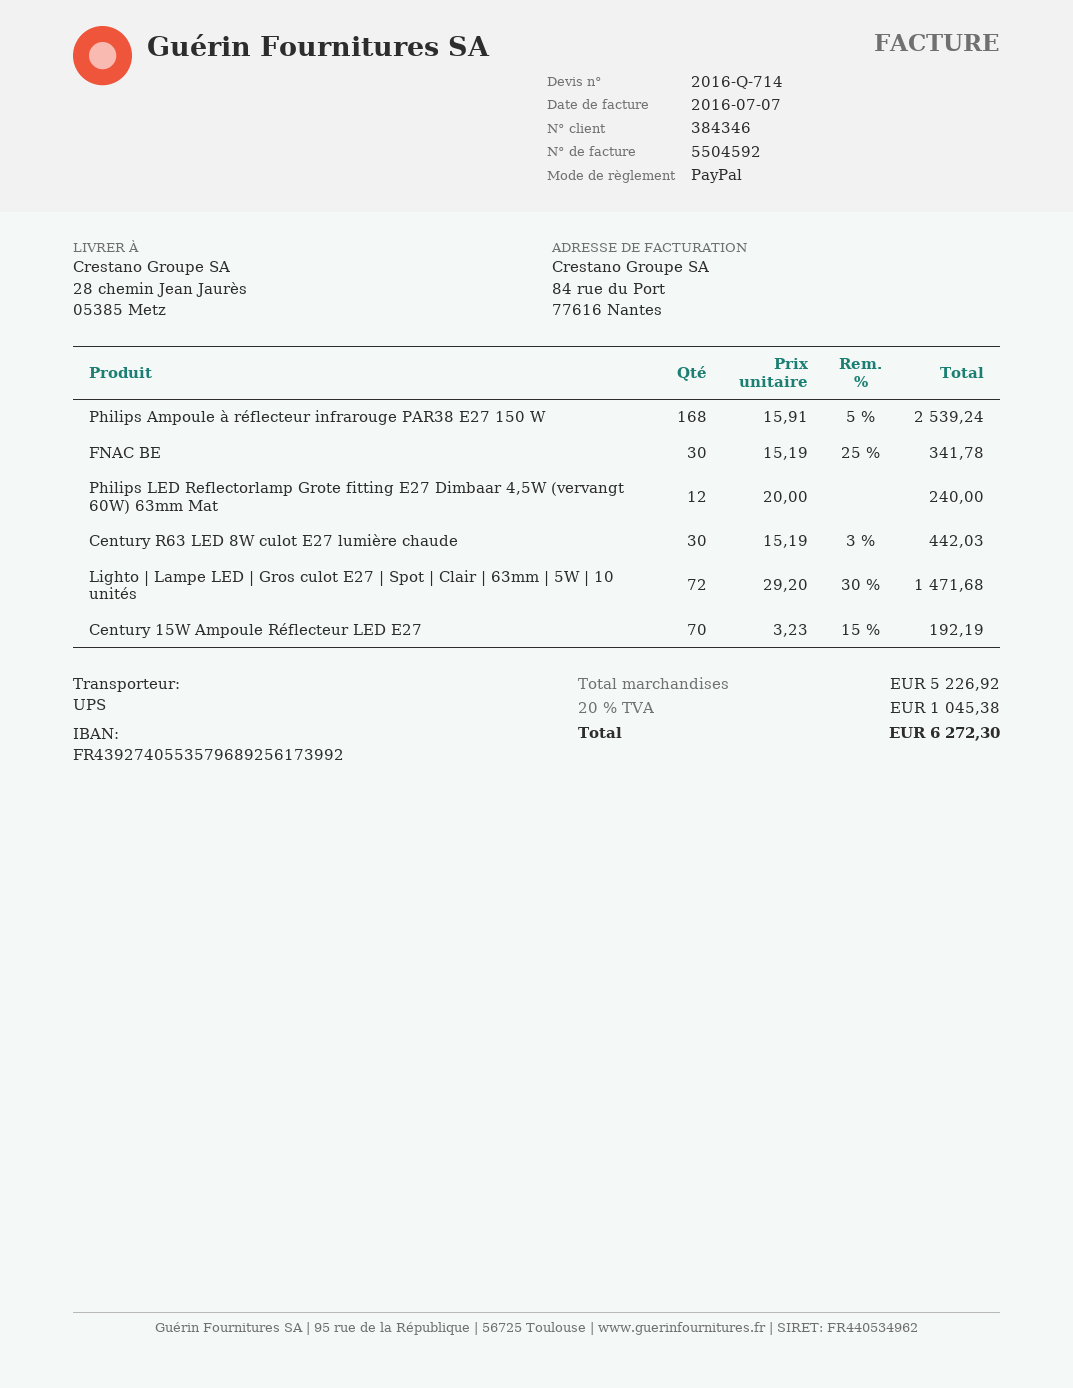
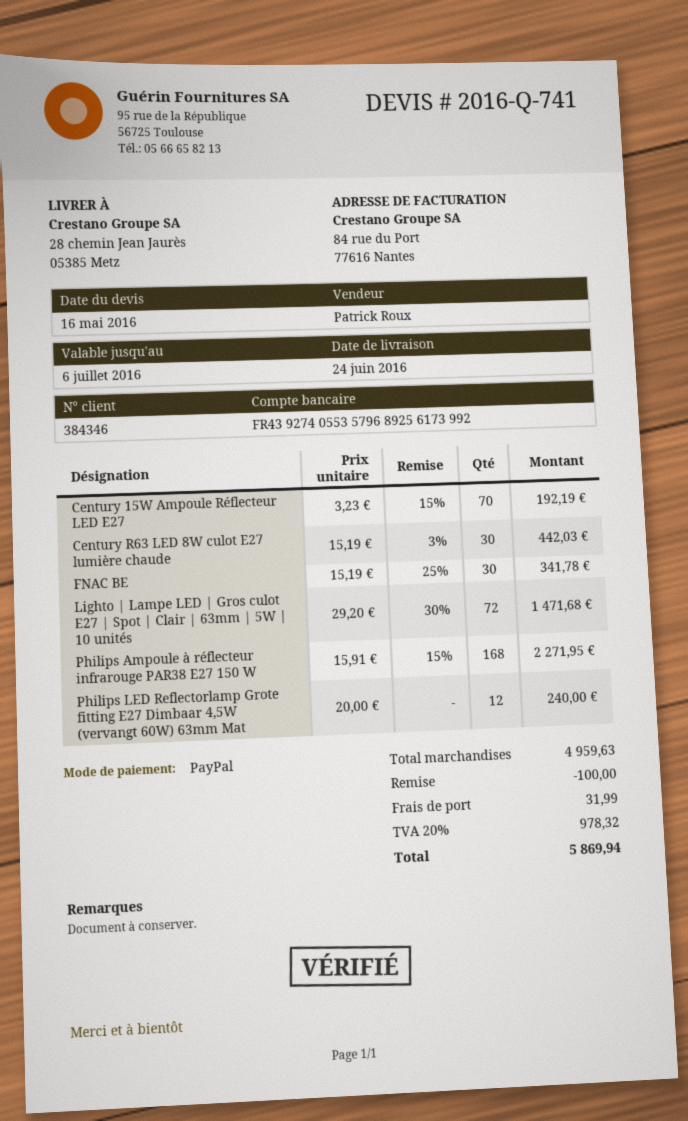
quote number: 2016-Q-714 -> 2016-Q-741
Philips Ampoule à réflecteur infrarouge PAR38 E27 150 W: 168 x 15.91 - 5% = 2539.24 -> 168 x 15.91 - 15% = 2271.95
subtotal: 5226.92 -> 4959.63
discount: none -> 100.00
shipping: none -> 31.99
tax: 20% = 1045.38 -> 20% = 978.32
total: 6272.30 -> 5869.94

